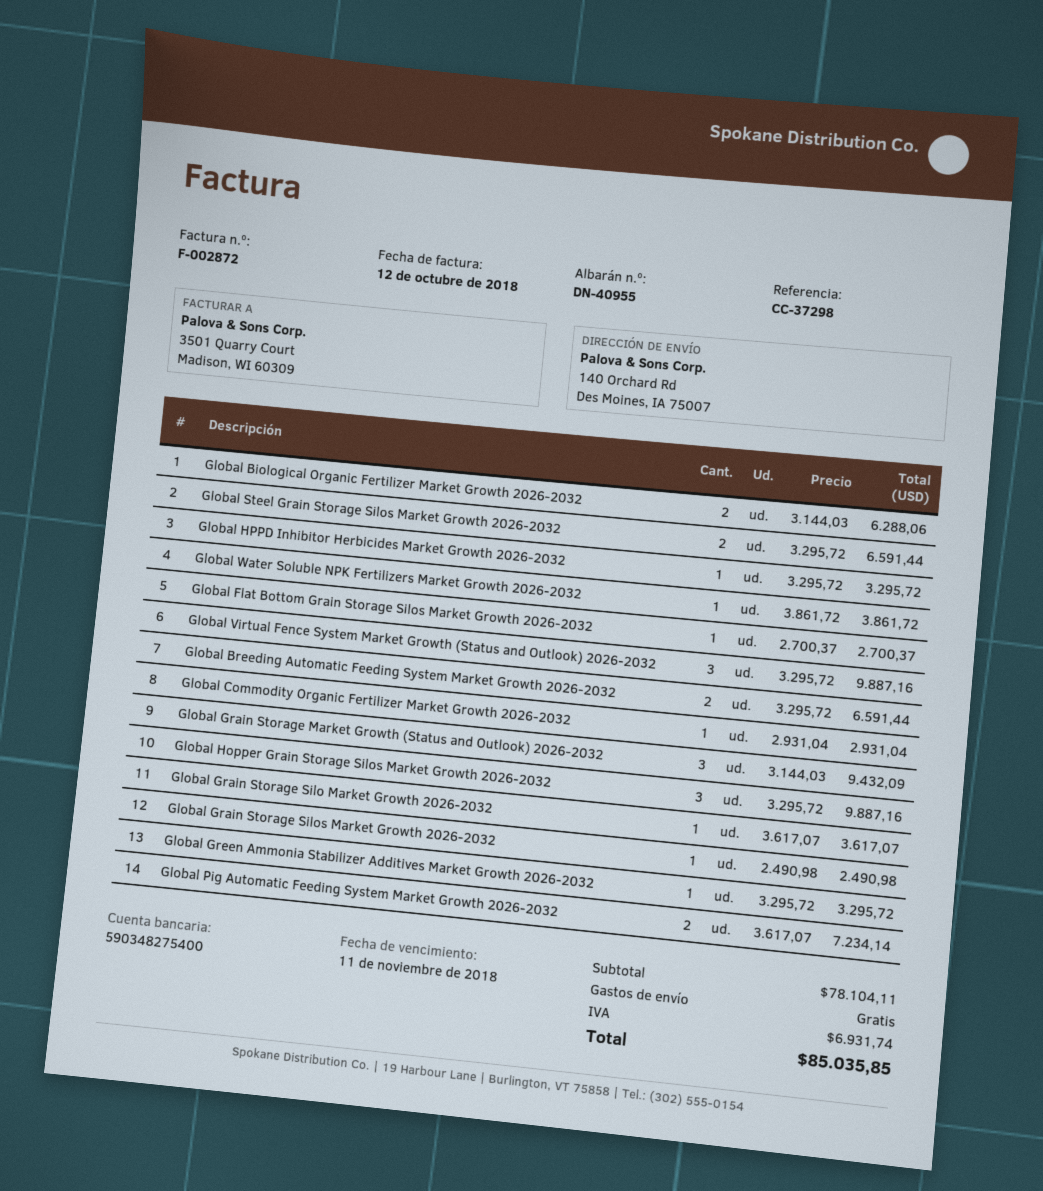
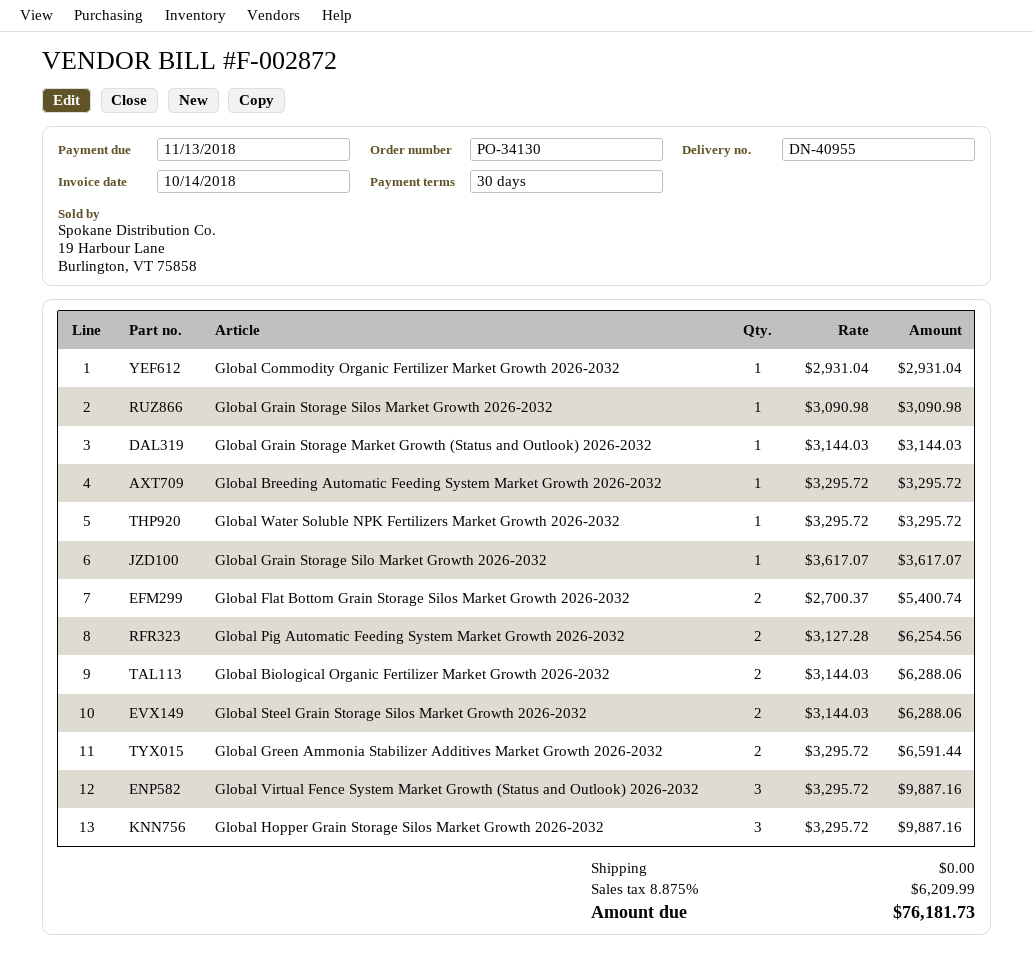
invoice date: 2018-10-12 -> 2018-10-14
due date: 2018-11-11 -> 2018-11-13
Global Steel Grain Storage Silos Market Growth 2026-2032: 2 x 3295.72 = 6591.44 -> 2 x 3144.03 = 6288.06
Global HPPD Inhibitor Herbicides Market Growth 2026-2032: 1 x 3295.72 = 3295.72 -> none
Global Water Soluble NPK Fertilizers Market Growth 2026-2032: 1 x 3861.72 = 3861.72 -> 1 x 3295.72 = 3295.72
Global Flat Bottom Grain Storage Silos Market Growth 2026-2032: 1 x 2700.37 = 2700.37 -> 2 x 2700.37 = 5400.74
Global Breeding Automatic Feeding System Market Growth 2026-2032: 2 x 3295.72 = 6591.44 -> 1 x 3295.72 = 3295.72
Global Grain Storage Market Growth (Status and Outlook) 2026-2032: 3 x 3144.03 = 9432.09 -> 1 x 3144.03 = 3144.03
Global Grain Storage Silos Market Growth 2026-2032: 1 x 2490.98 = 2490.98 -> 1 x 3090.98 = 3090.98
Global Green Ammonia Stabilizer Additives Market Growth 2026-2032: 1 x 3295.72 = 3295.72 -> 2 x 3295.72 = 6591.44
Global Pig Automatic Feeding System Market Growth 2026-2032: 2 x 3617.07 = 7234.14 -> 2 x 3127.28 = 6254.56
tax: 6931.74 -> 6209.99
total: 85035.85 -> 76181.73

